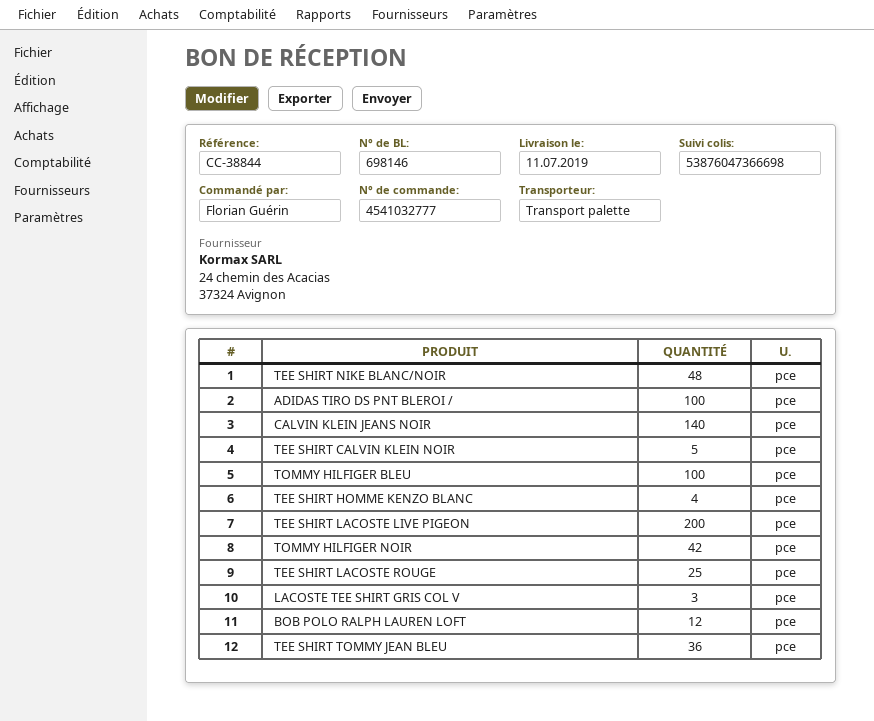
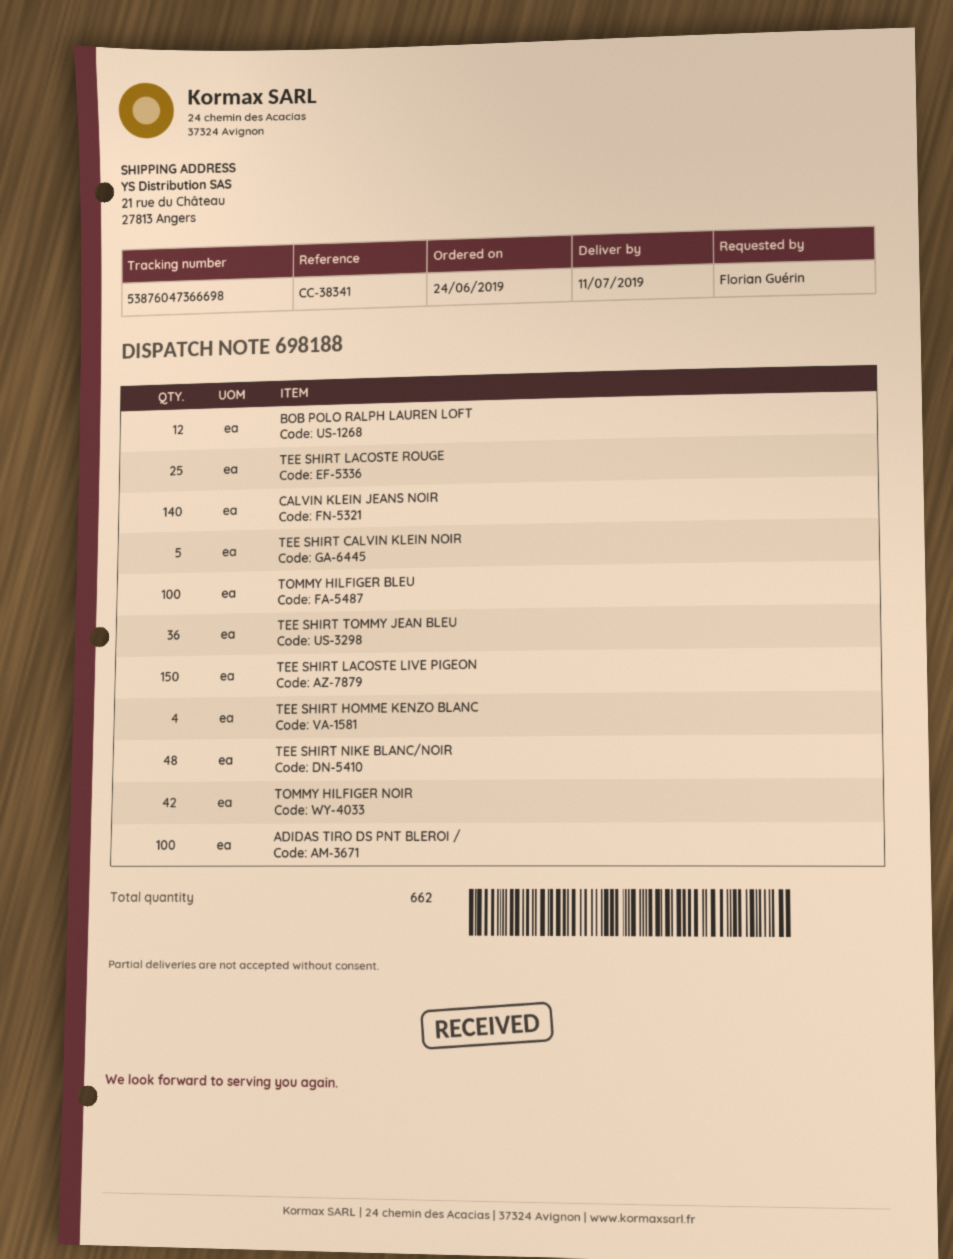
delivery note number: 698146 -> 698188
reference: CC-38844 -> CC-38341
TEE SHIRT LACOSTE LIVE PIGEON: 200 -> 150
LACOSTE TEE SHIRT GRIS COL V: 3 -> none

